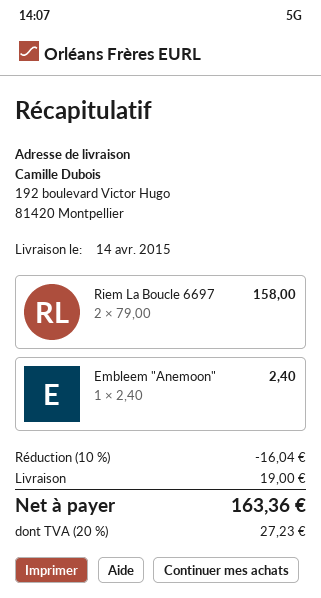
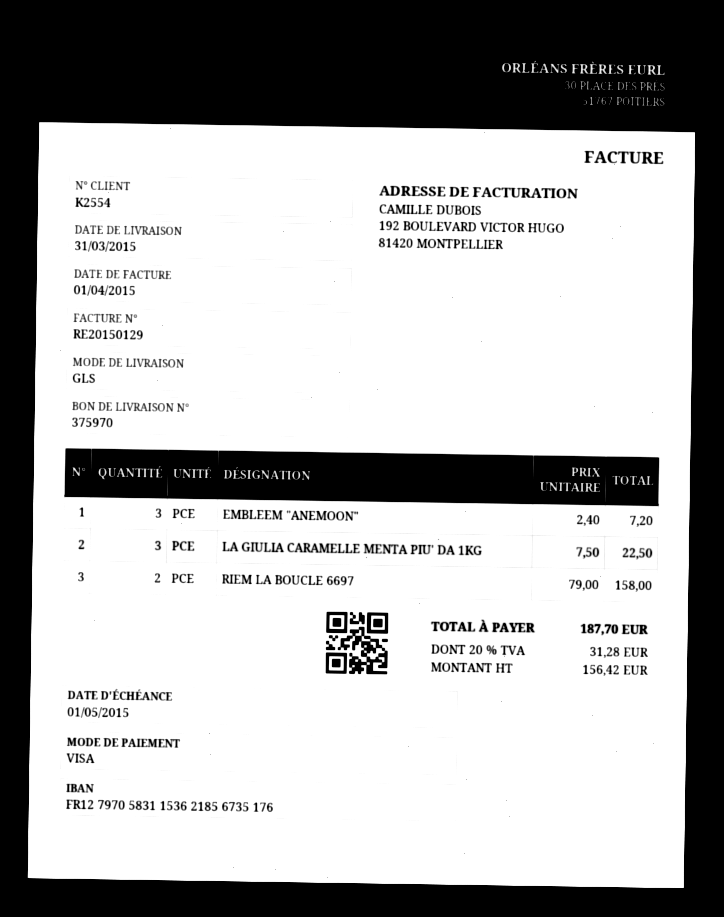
delivery date: 2015-04-14 -> 2015-03-31
Embleem "Anemoon": 1 x 2.40 = 2.40 -> 3 x 2.40 = 7.20
LA GIULIA CARAMELLE MENTA PIU' DA 1KG: none -> 3 x 7.50 = 22.50
discount: 10% = 16.04 -> none
shipping: 19.00 -> none
tax: 20% = 27.23 -> 20% = 31.28
total: 163.36 -> 187.70

